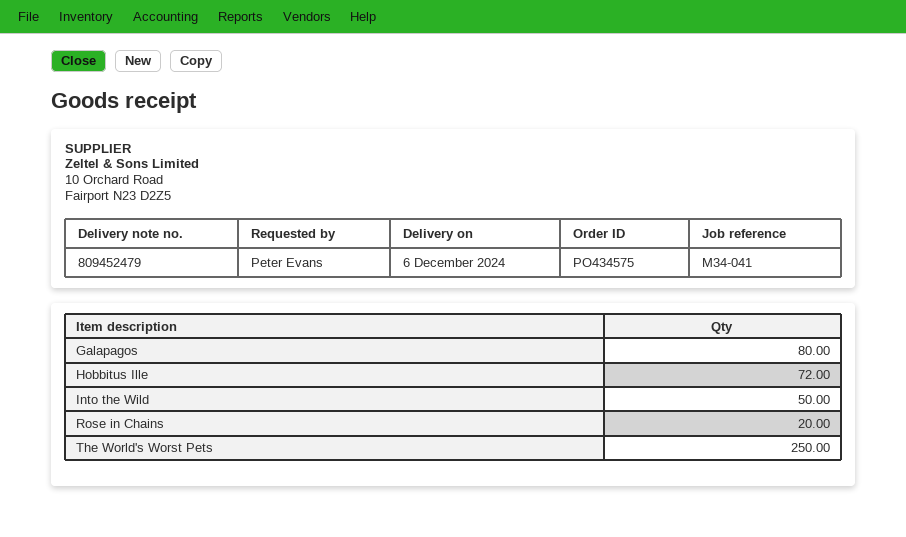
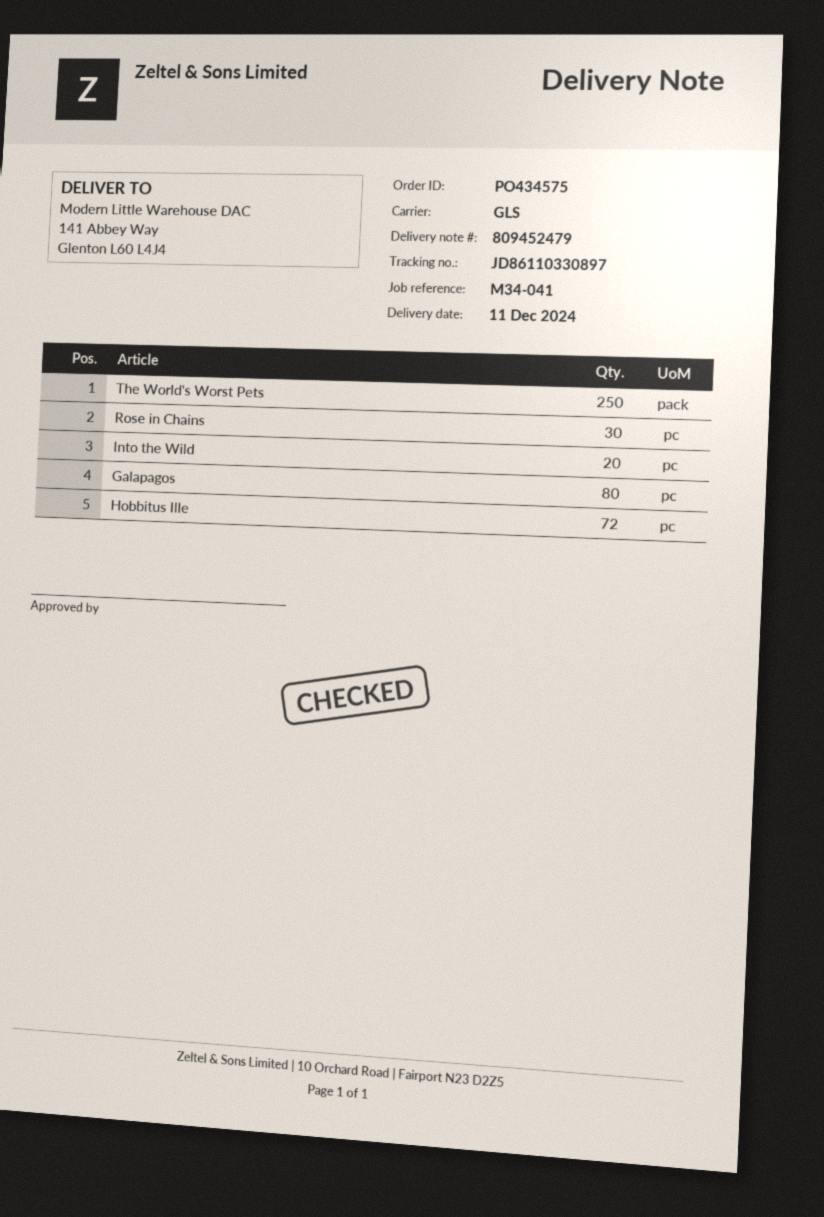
delivery date: 2024-12-06 -> 2024-12-11
Into the Wild: 50 -> 20
Rose in Chains: 20 -> 30

